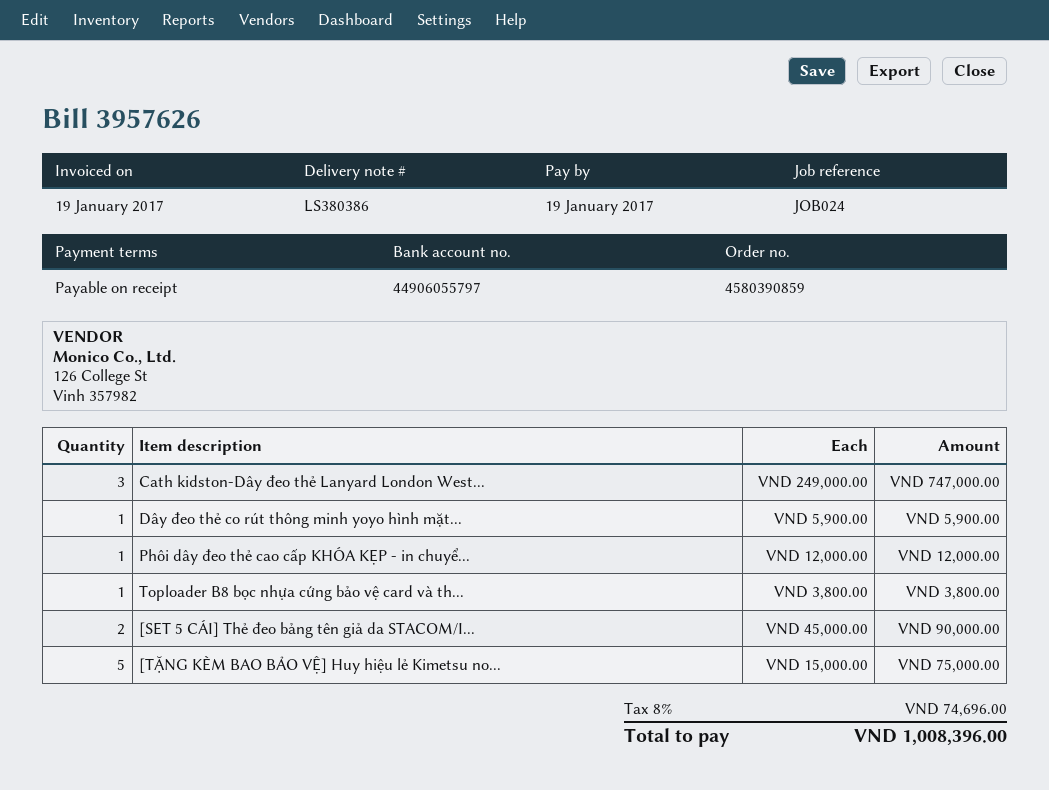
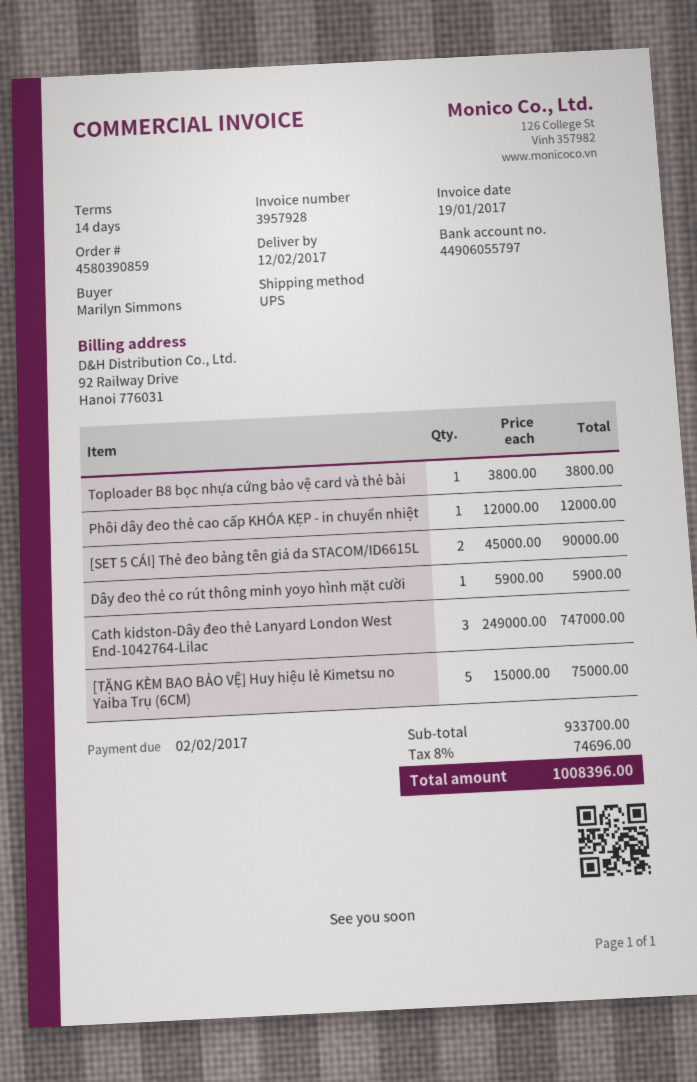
invoice number: 3957626 -> 3957928
payment terms: on receipt -> 14 days
due date: 2017-01-19 -> 2017-02-02

